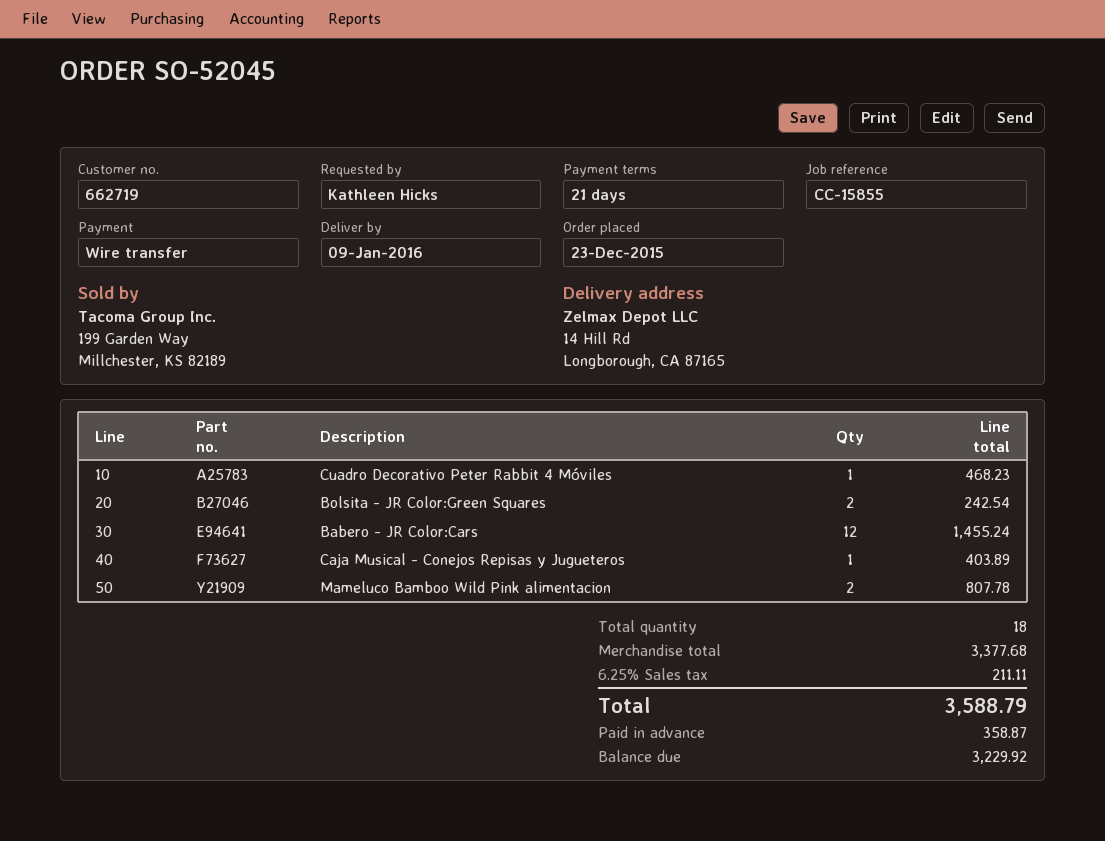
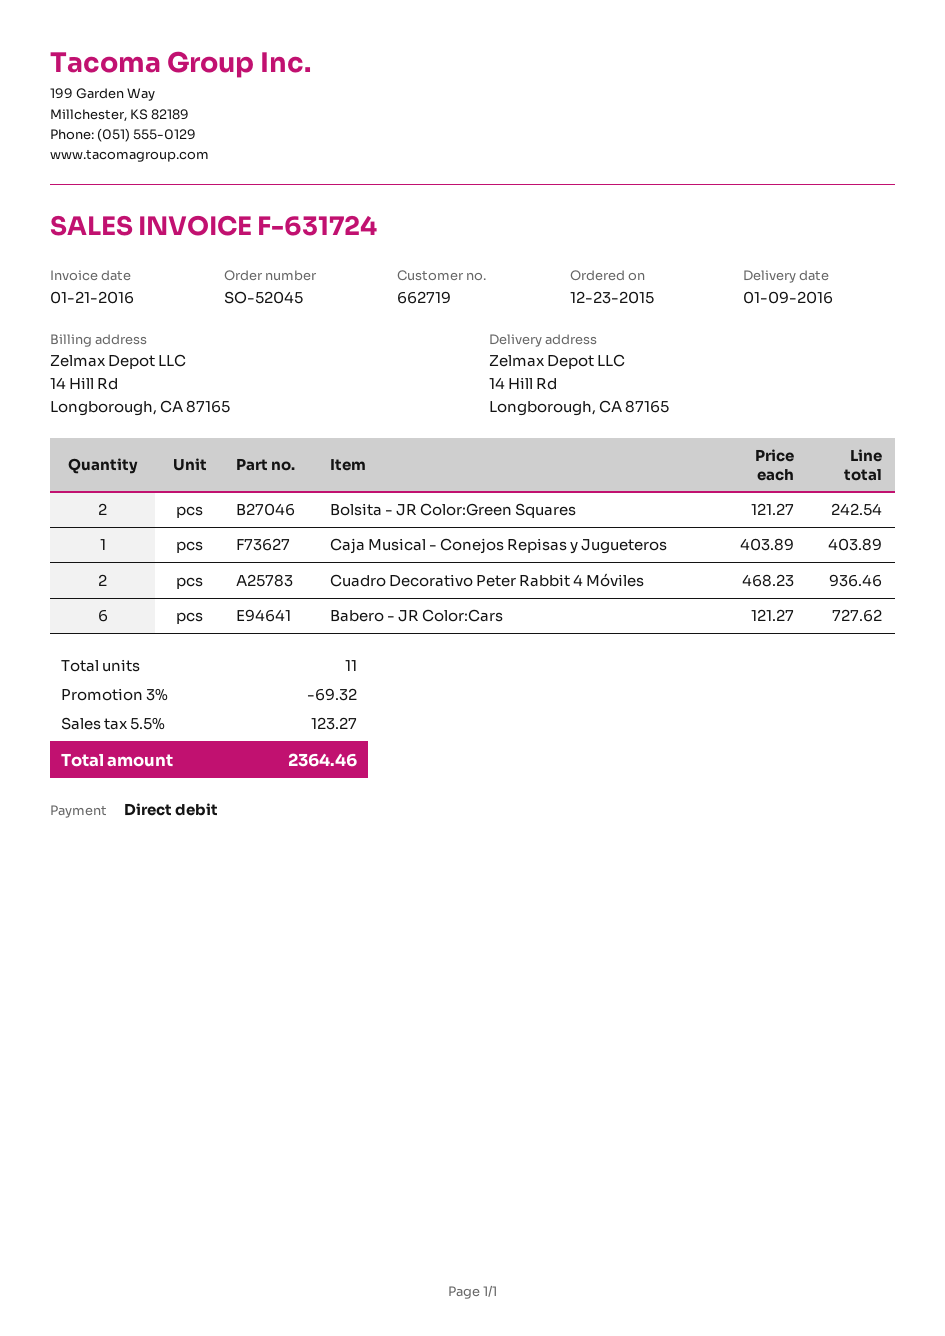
payment method: bank transfer -> direct debit
Cuadro Decorativo Peter Rabbit 4 Móviles: 1 for 468.23 -> 2 for 936.46
Babero - JR Color:Cars: 12 for 1455.24 -> 6 for 727.62
Mameluco Bamboo Wild Pink alimentacion: 2 for 807.78 -> none
total quantity: 18 -> 11
discount: none -> 3% = 69.32
tax: 6.25% = 211.11 -> 5.5% = 123.27
total: 3588.79 -> 2364.46

